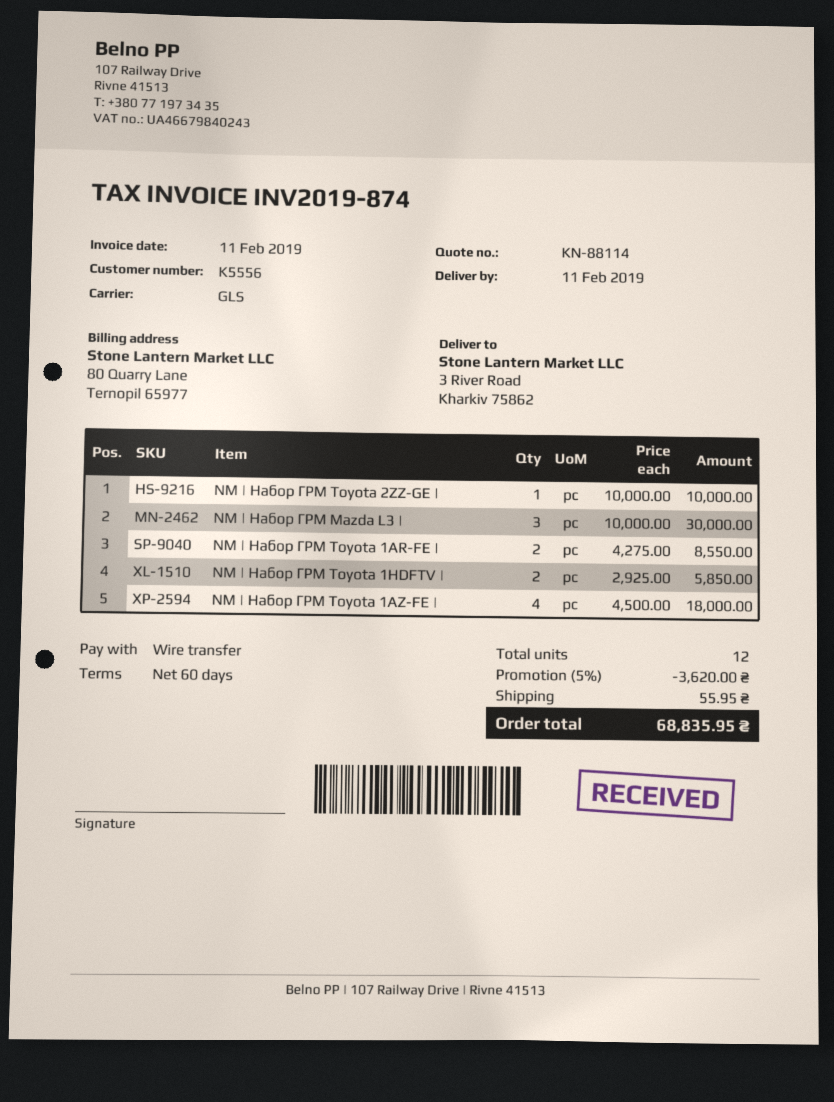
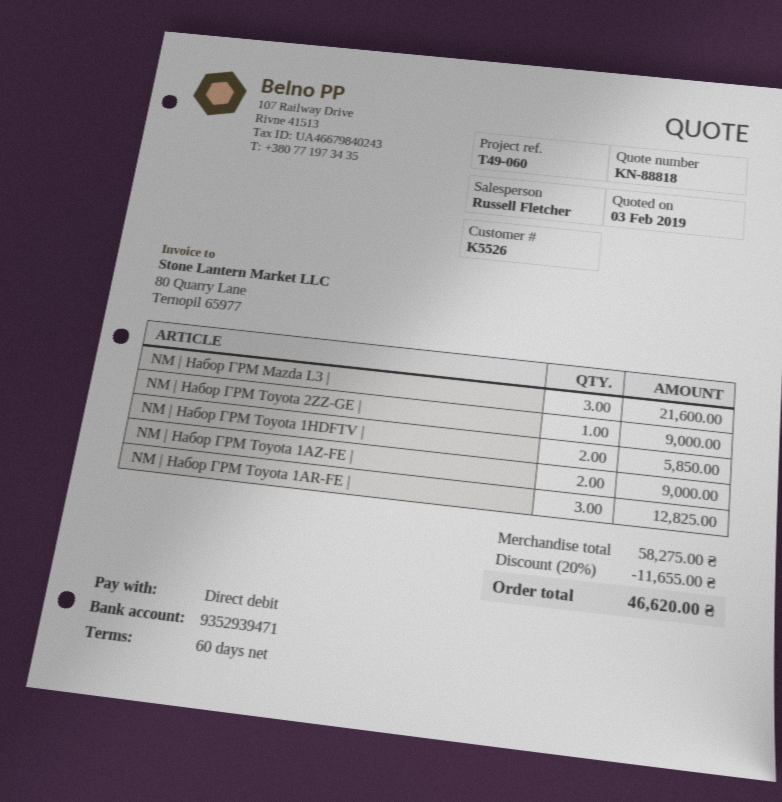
quote number: KN-88114 -> KN-88818
customer number: K5556 -> K5526
payment method: bank transfer -> direct debit
NM | Набор ГРМ Toyota 2ZZ-GE |: 1 for 10000.00 -> 1 for 9000.00
NM | Набор ГРМ Mazda L3 |: 3 for 30000.00 -> 3 for 21600.00
NM | Набор ГРМ Toyota 1AR-FE |: 2 for 8550.00 -> 3 for 12825.00
NM | Набор ГРМ Toyota 1AZ-FE |: 4 for 18000.00 -> 2 for 9000.00
discount: 5% = 3620.00 -> 20% = 11655.00
shipping: 55.95 -> none
total: 68835.95 -> 46620.00

